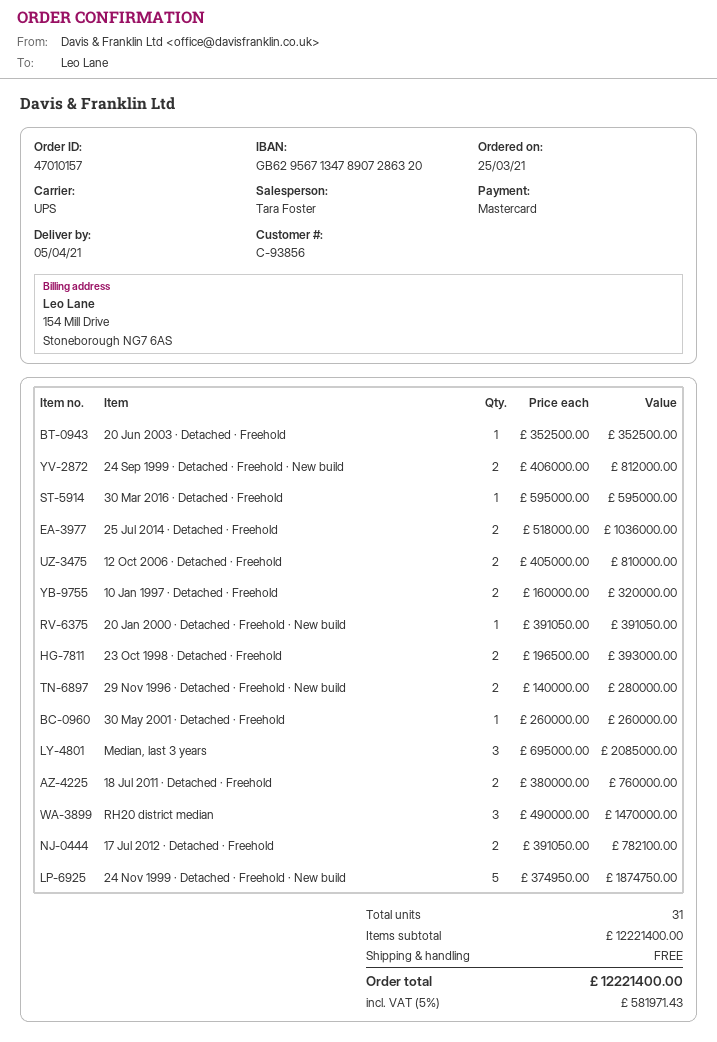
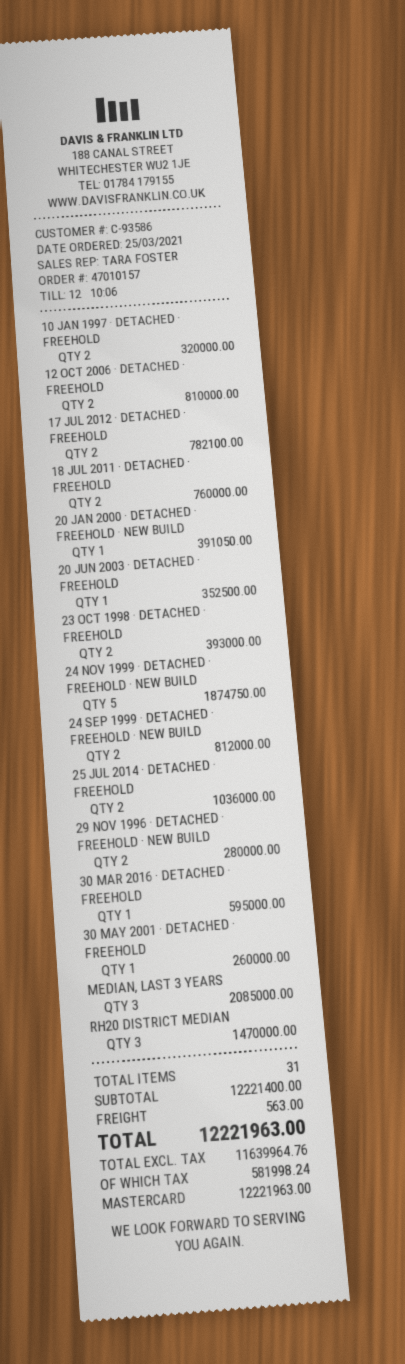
customer number: C-93856 -> C-93586
shipping: 0.00 -> 563.00
tax: 581971.43 -> 581998.24
total: 12221400.00 -> 12221963.00

